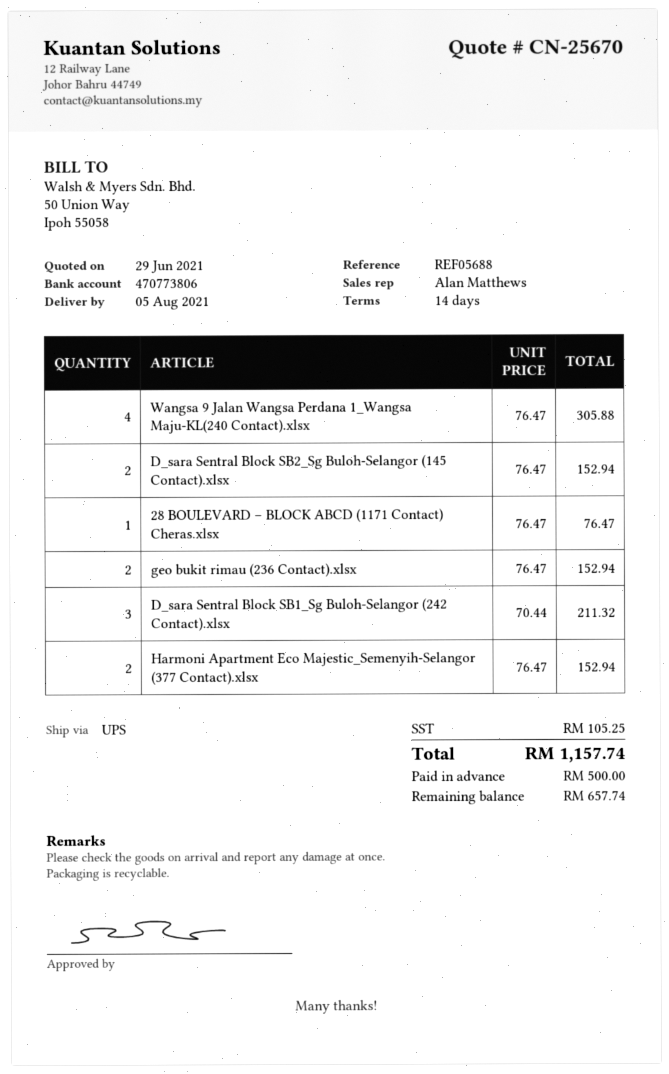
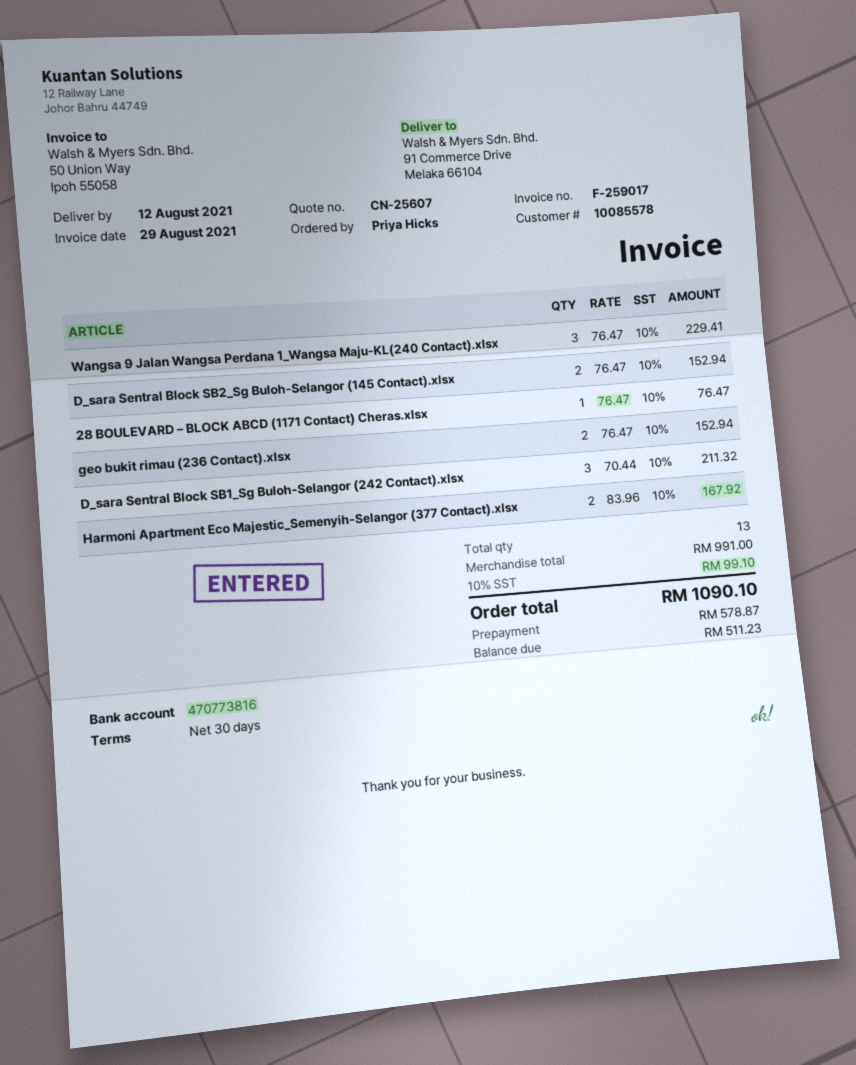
quote number: CN-25670 -> CN-25607
delivery date: 2021-08-05 -> 2021-08-12
payment terms: 14 days -> 30 days
bank account: 470773806 -> 470773816
Wangsa 9 Jalan Wangsa Perdana 1_Wangsa Maju-KL(240 Contact).xlsx: 4 x 76.47 = 305.88 -> 3 x 76.47 = 229.41
Harmoni Apartment Eco Majestic_Semenyih-Selangor (377 Contact).xlsx: 2 x 76.47 = 152.94 -> 2 x 83.96 = 167.92
tax: 105.25 -> 99.10
total: 1157.74 -> 1090.10
deposit: 500.00 -> 578.87
balance: 657.74 -> 511.23

